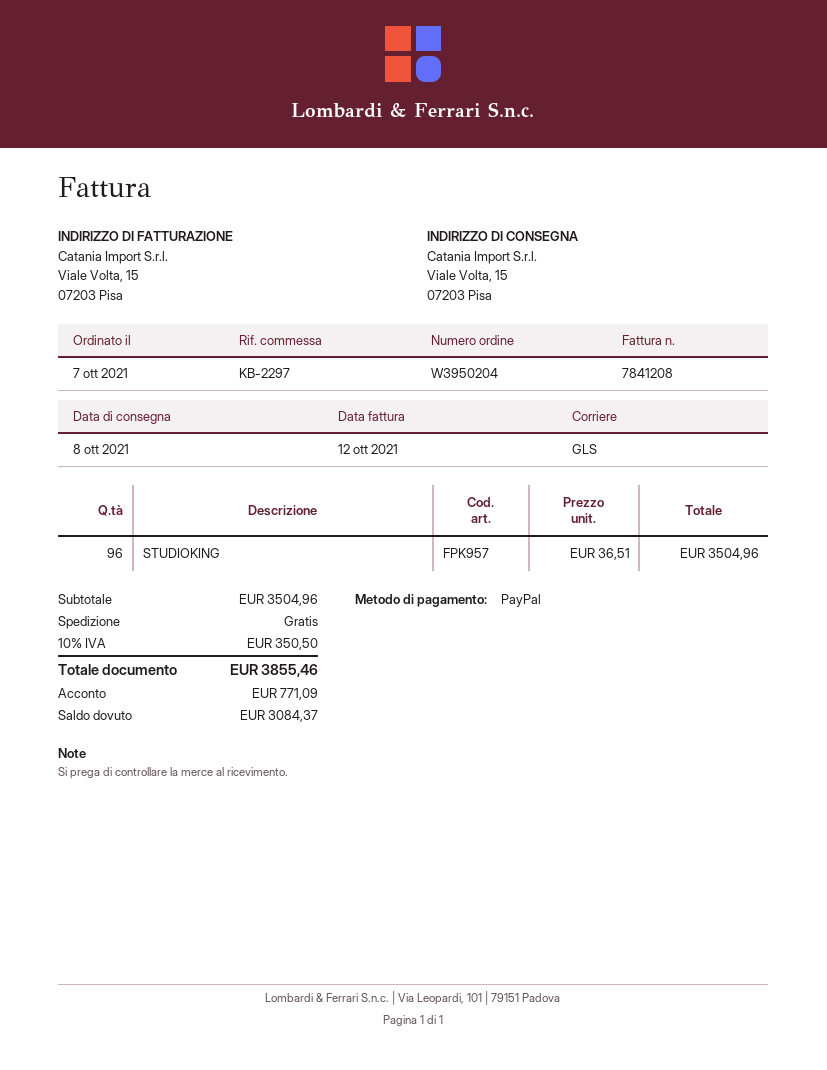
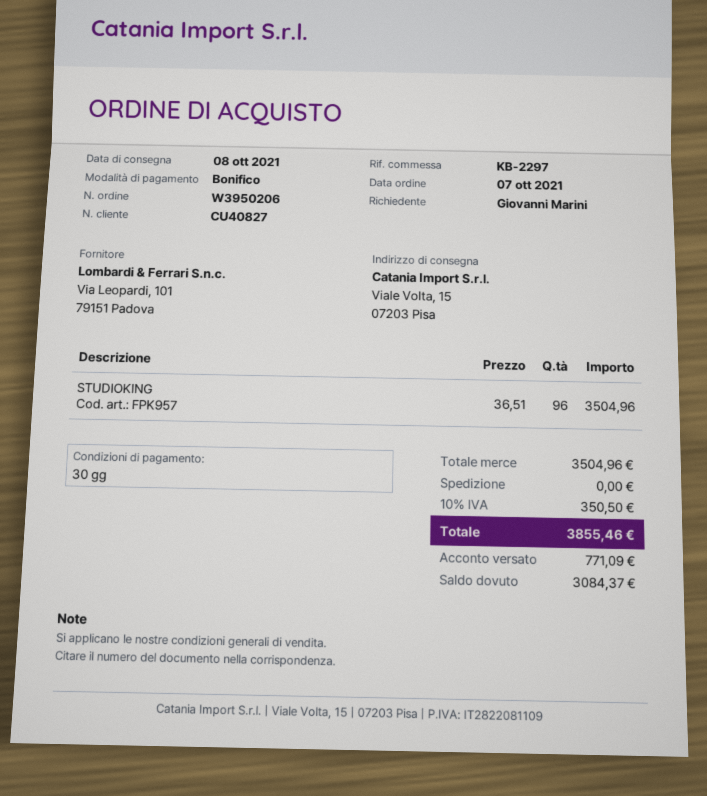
order number: W3950204 -> W3950206
payment method: PayPal -> bank transfer

